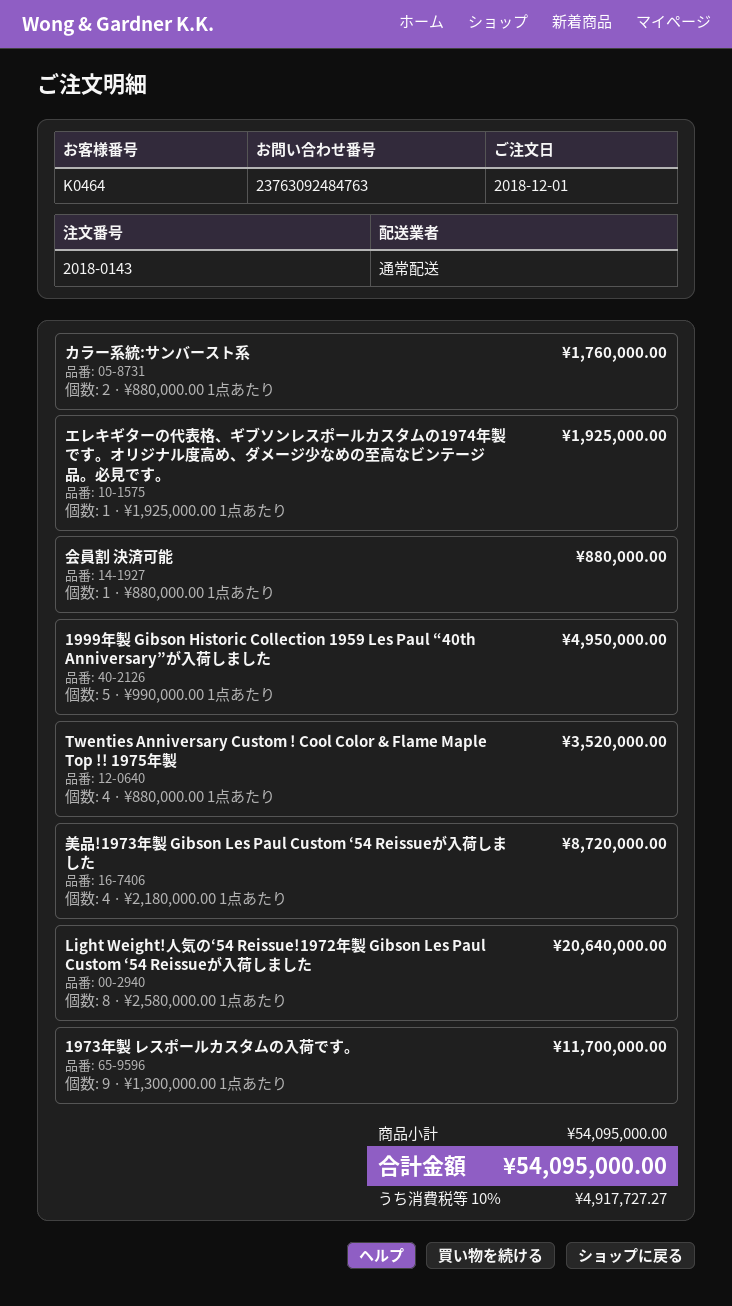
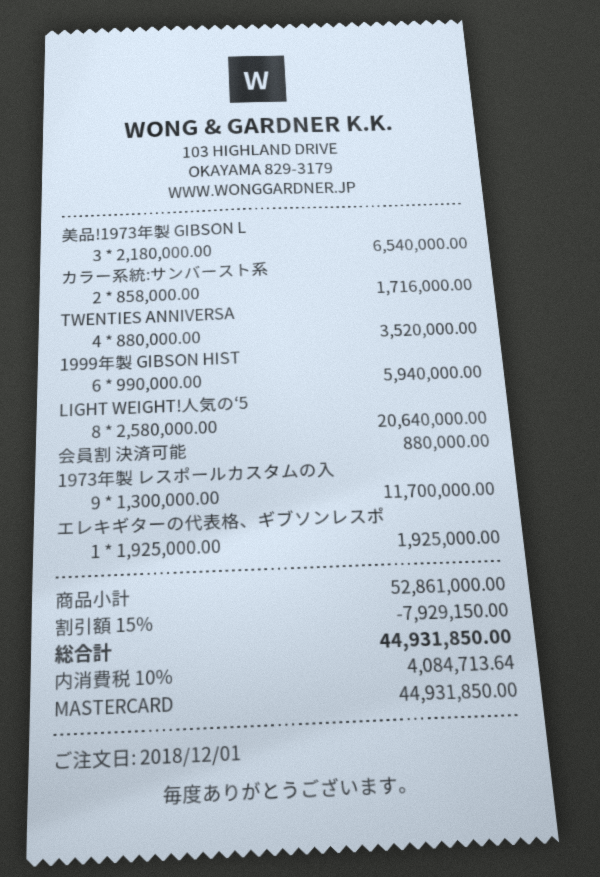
カラー系統:サンバースト系: 2 x 880000.00 = 1760000.00 -> 2 x 858000.00 = 1716000.00
1999年製 Gibson Historic Collection 1959 Les Paul “40th Anniversary”が入荷しました: 5 x 990000.00 = 4950000.00 -> 6 x 990000.00 = 5940000.00
美品!1973年製 Gibson Les Paul Custom ‘54 Reissueが入荷しました: 4 x 2180000.00 = 8720000.00 -> 3 x 2180000.00 = 6540000.00
subtotal: 54095000.00 -> 52861000.00
discount: none -> 15% = 7929150.00
tax: 10% = 4917727.27 -> 10% = 4084713.64
total: 54095000.00 -> 44931850.00

